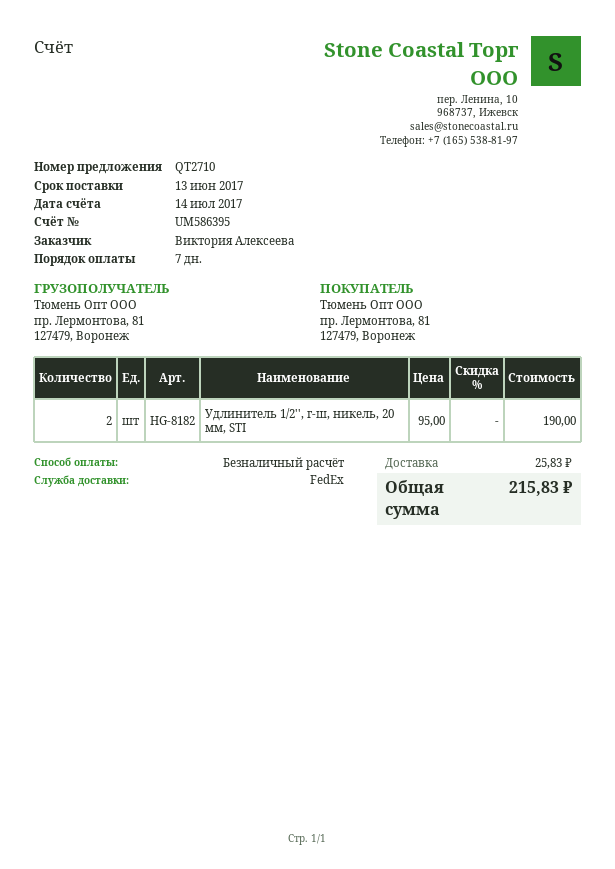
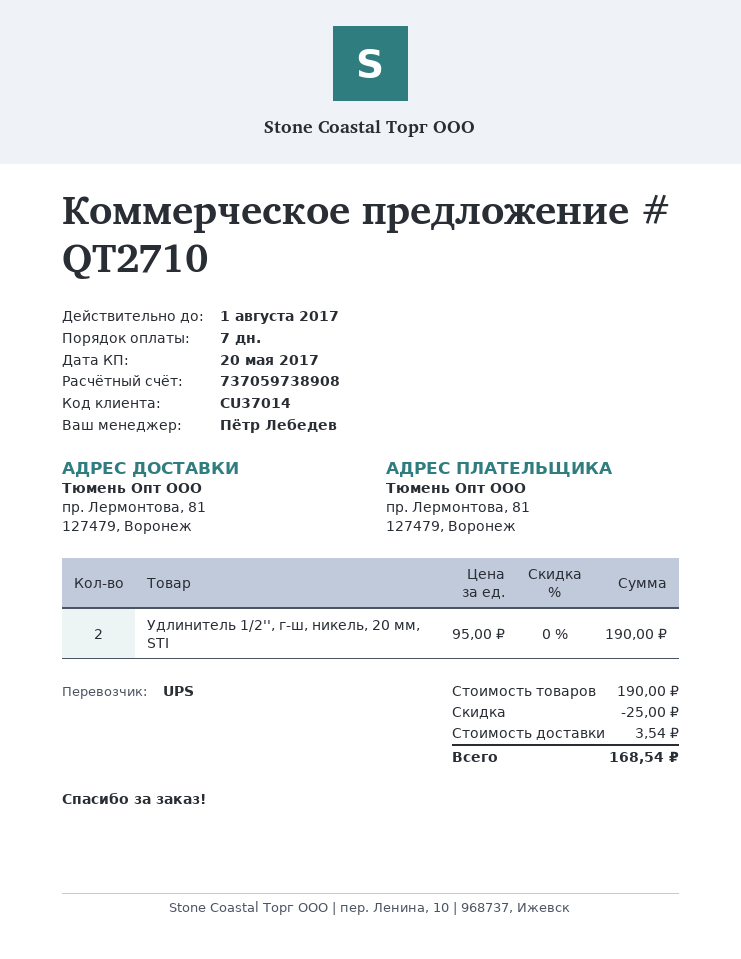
shipping method: FedEx -> UPS
discount: none -> 25.00
shipping: 25.83 -> 3.54
total: 215.83 -> 168.54

